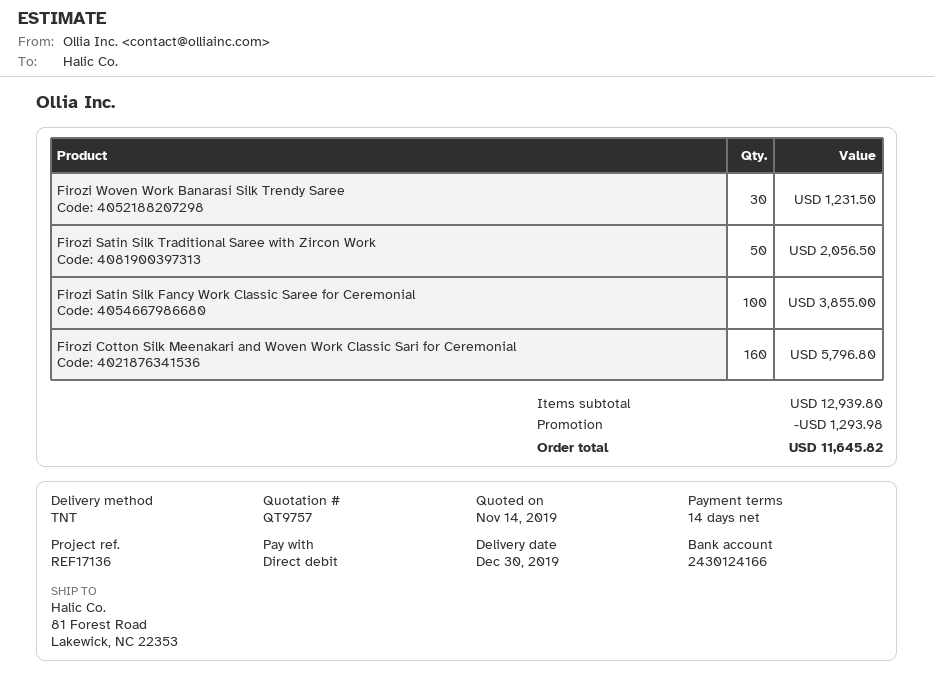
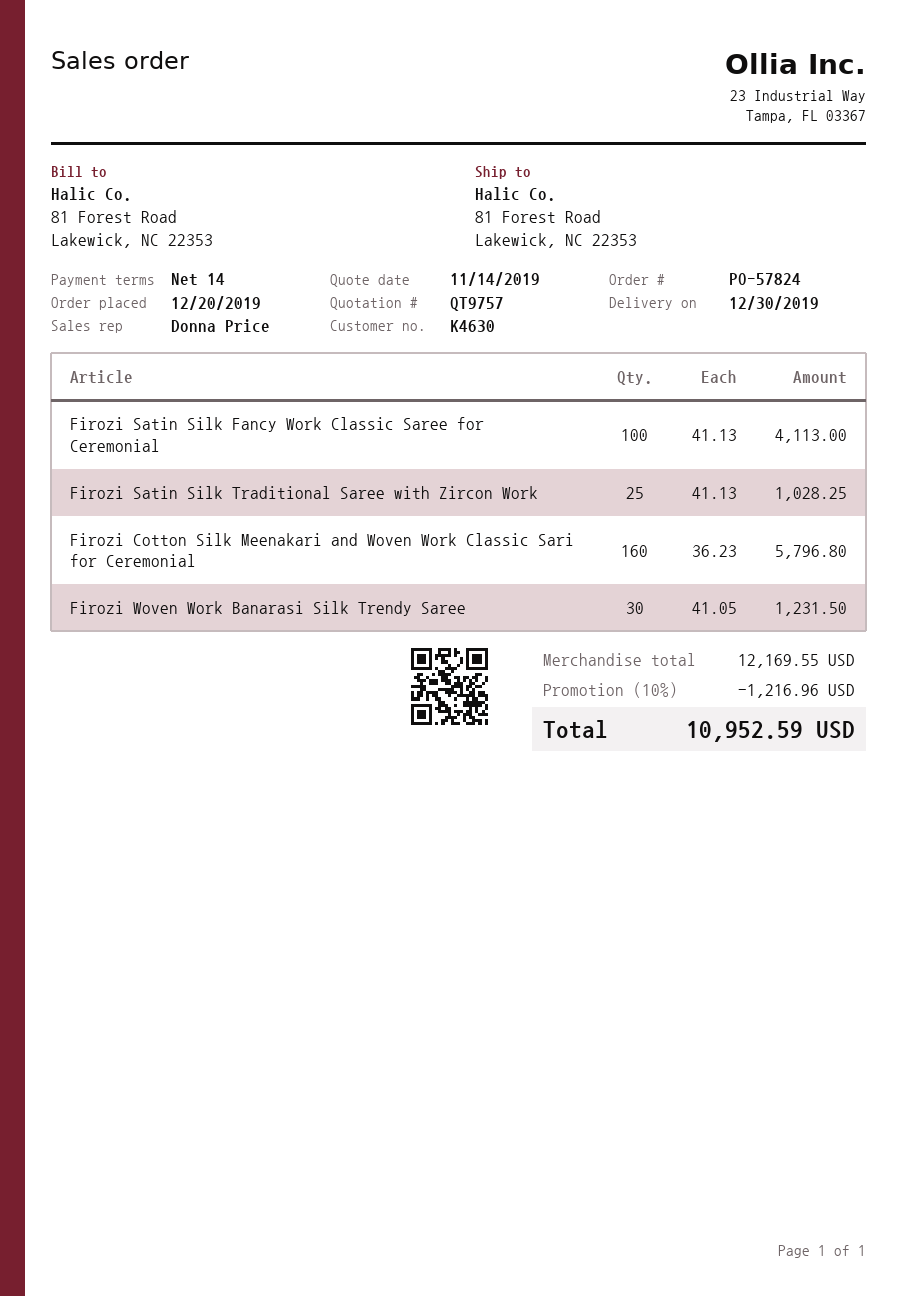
Firozi Satin Silk Traditional Saree with Zircon Work: 50 for 2056.50 -> 25 for 1028.25
Firozi Satin Silk Fancy Work Classic Saree for Ceremonial: 100 for 3855.00 -> 100 for 4113.00
subtotal: 12939.80 -> 12169.55
discount: 1293.98 -> 1216.96
total: 11645.82 -> 10952.59

